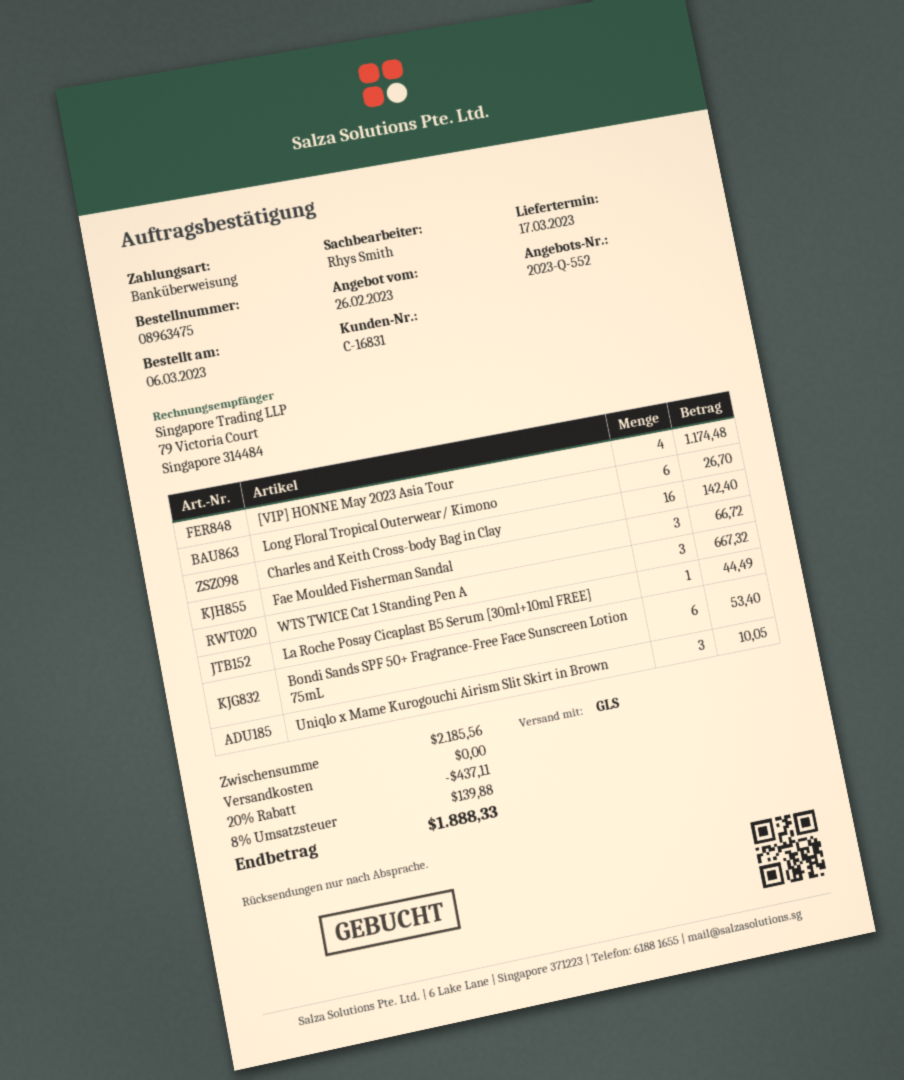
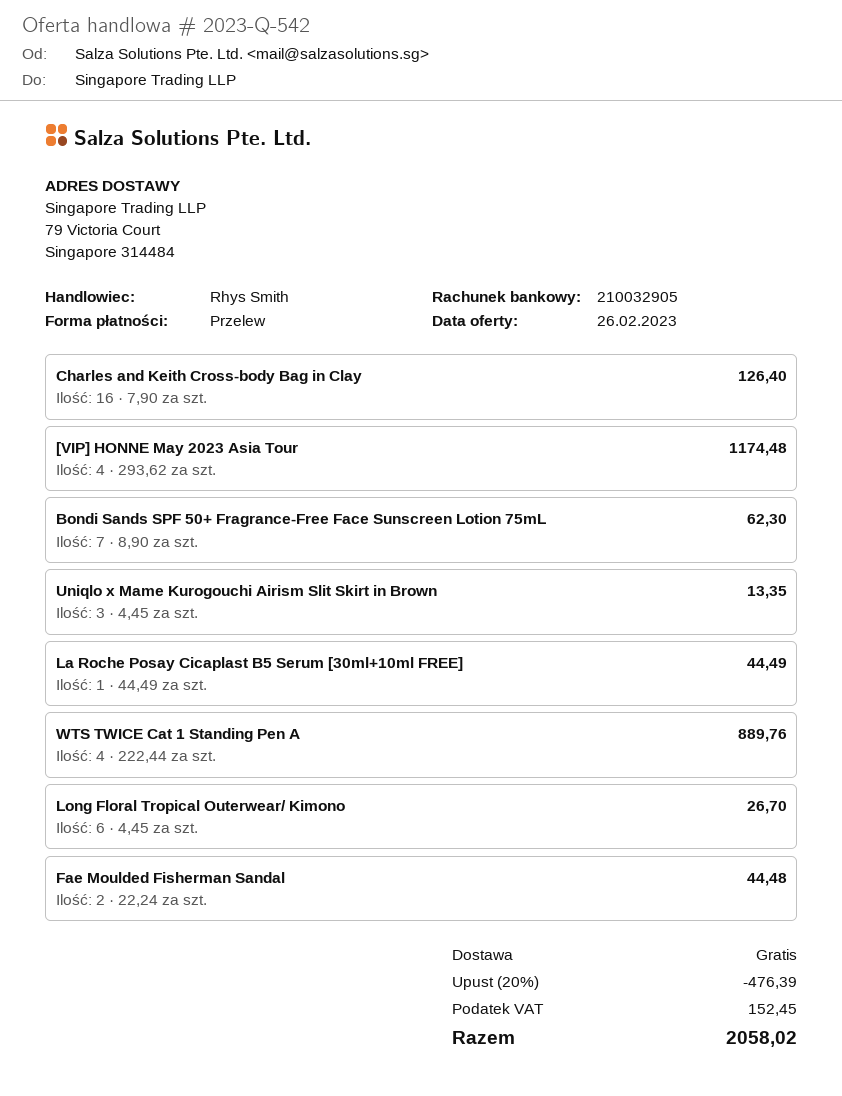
quote number: 2023-Q-552 -> 2023-Q-542
Charles and Keith Cross-body Bag in Clay: 16 for 142.40 -> 16 for 126.40
Fae Moulded Fisherman Sandal: 3 for 66.72 -> 2 for 44.48
WTS TWICE Cat 1 Standing Pen A: 3 for 667.32 -> 4 for 889.76
Bondi Sands SPF 50+ Fragrance-Free Face Sunscreen Lotion 75mL: 6 for 53.40 -> 7 for 62.30
Uniqlo x Mame Kurogouchi Airism Slit Skirt in Brown: 3 for 10.05 -> 3 for 13.35
discount: 20% = 437.11 -> 20% = 476.39
tax: 139.88 -> 152.45
total: 1888.33 -> 2058.02

